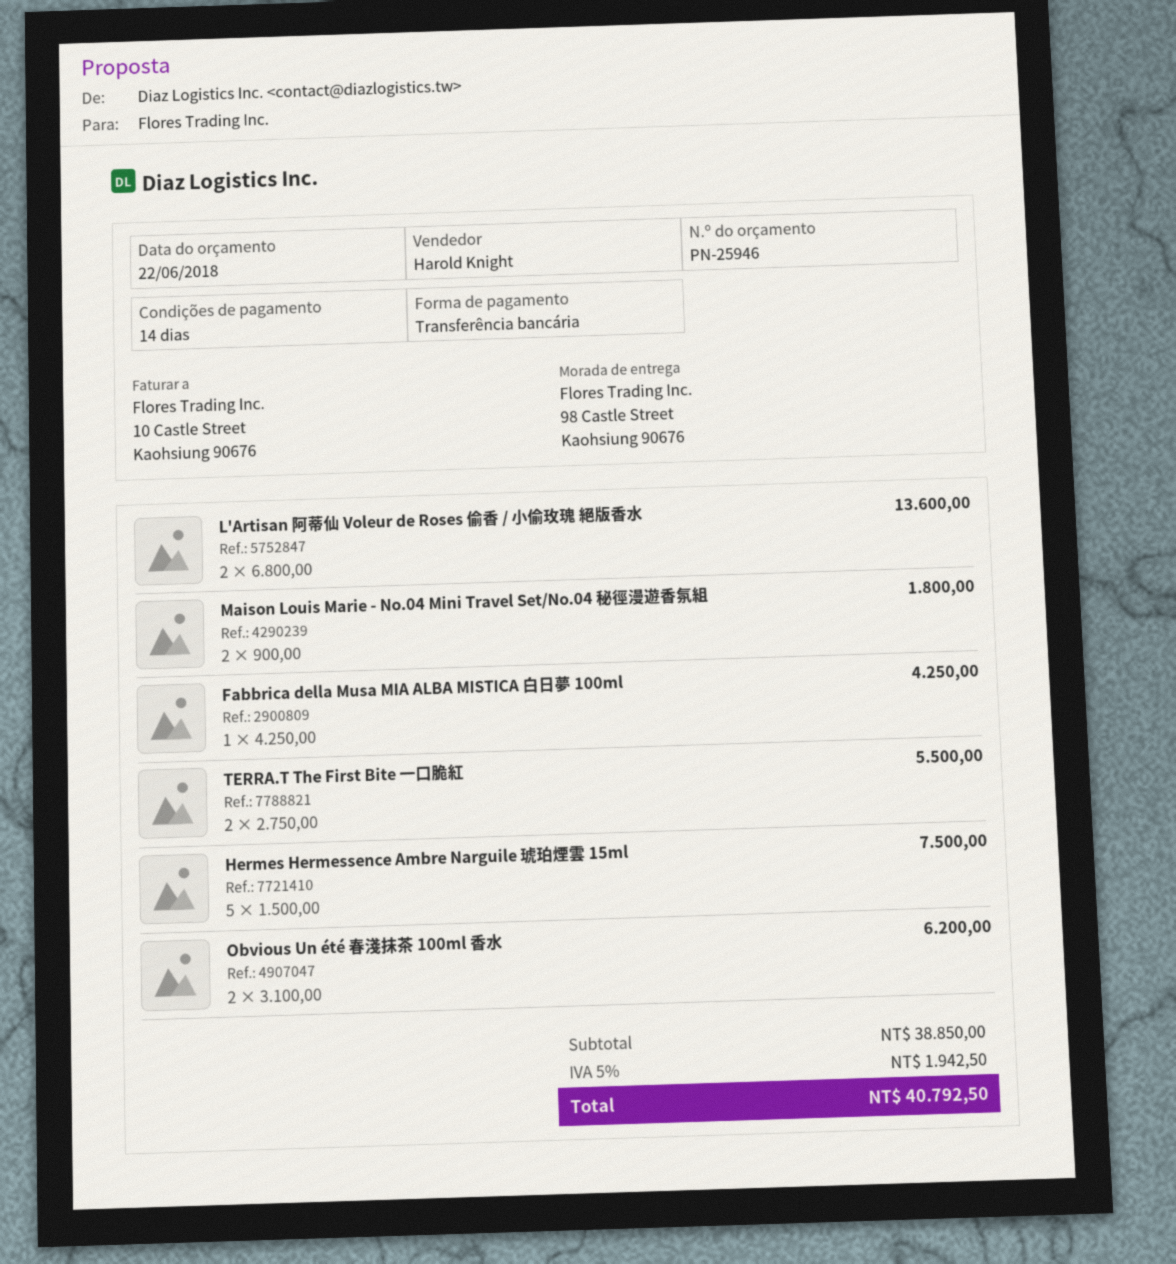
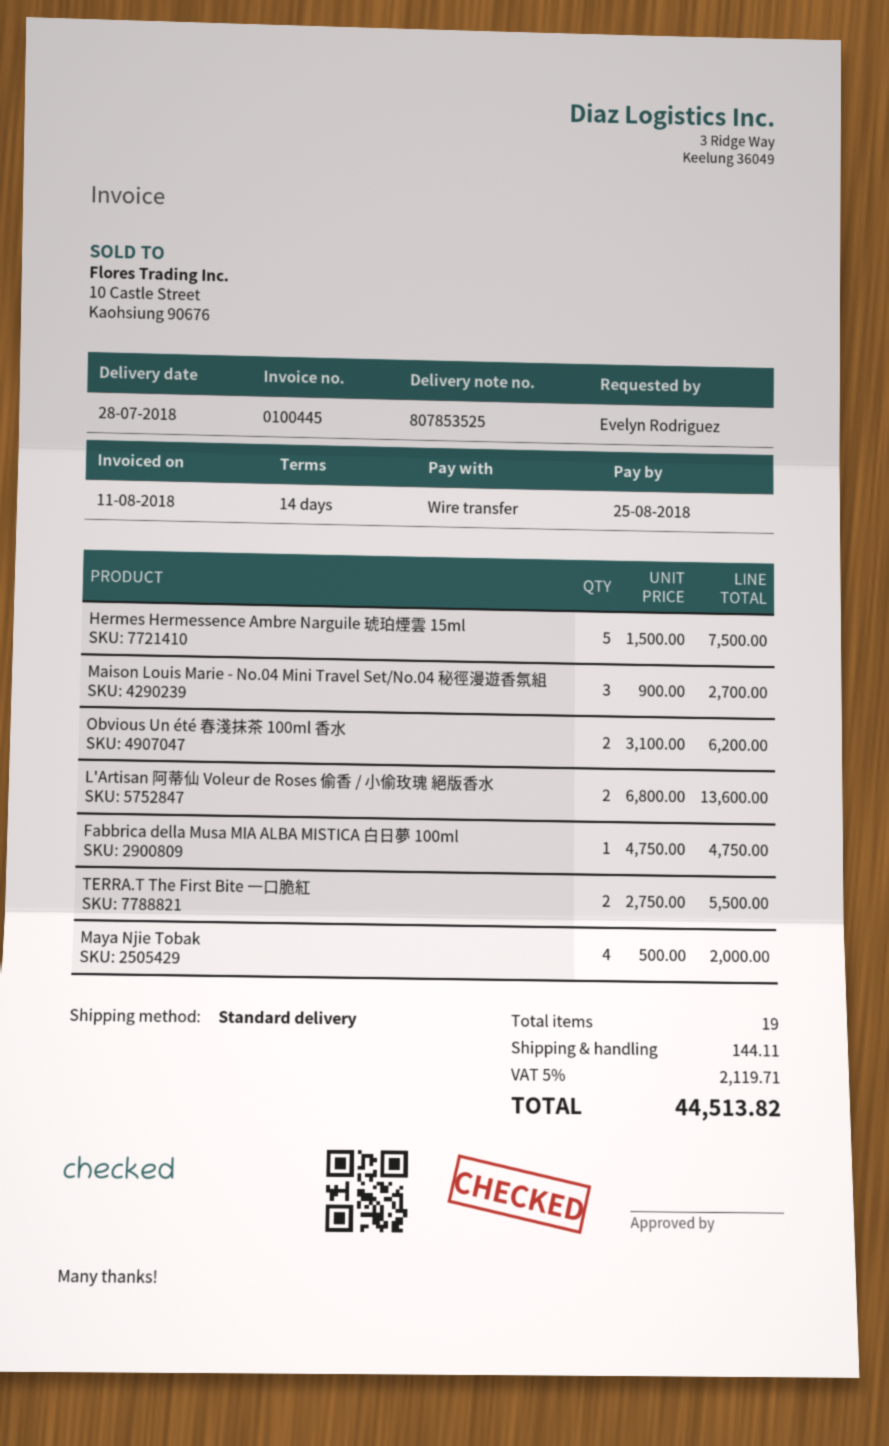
Maison Louis Marie - No.04 Mini Travel Set/No.04 秘徑漫遊香氛組: 2 x 900.00 = 1800.00 -> 3 x 900.00 = 2700.00
Fabbrica della Musa MIA ALBA MISTICA 白日夢 100ml: 1 x 4250.00 = 4250.00 -> 1 x 4750.00 = 4750.00
Maya Njie Tobak: none -> 4 x 500.00 = 2000.00
shipping: none -> 144.11
tax: 5% = 1942.50 -> 5% = 2119.71
total: 40792.50 -> 44513.82

